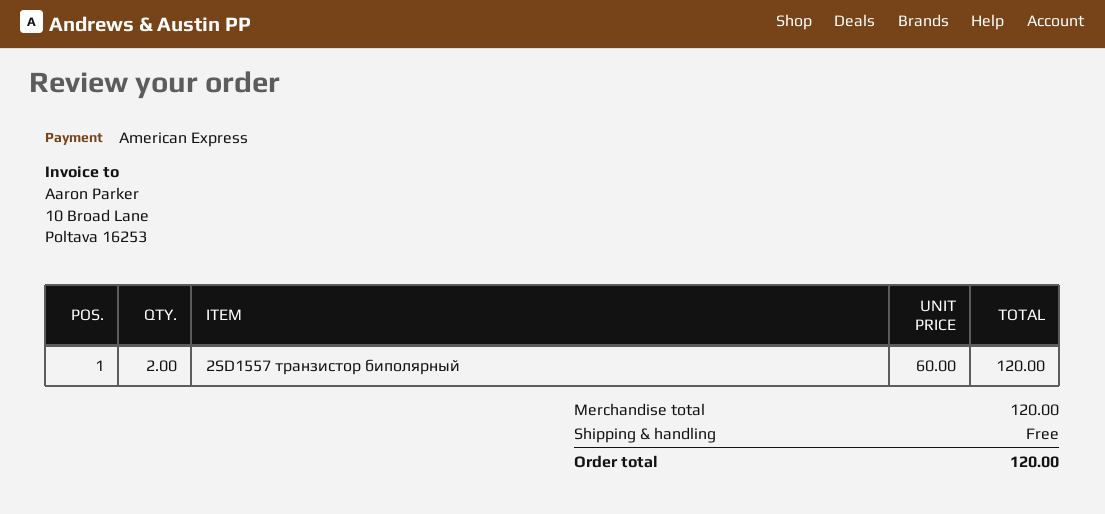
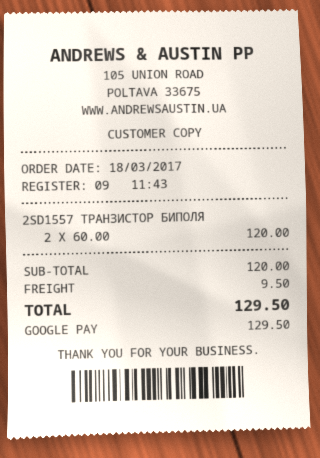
payment method: American Express -> Google Pay
shipping: 0.00 -> 9.50
total: 120.00 -> 129.50

